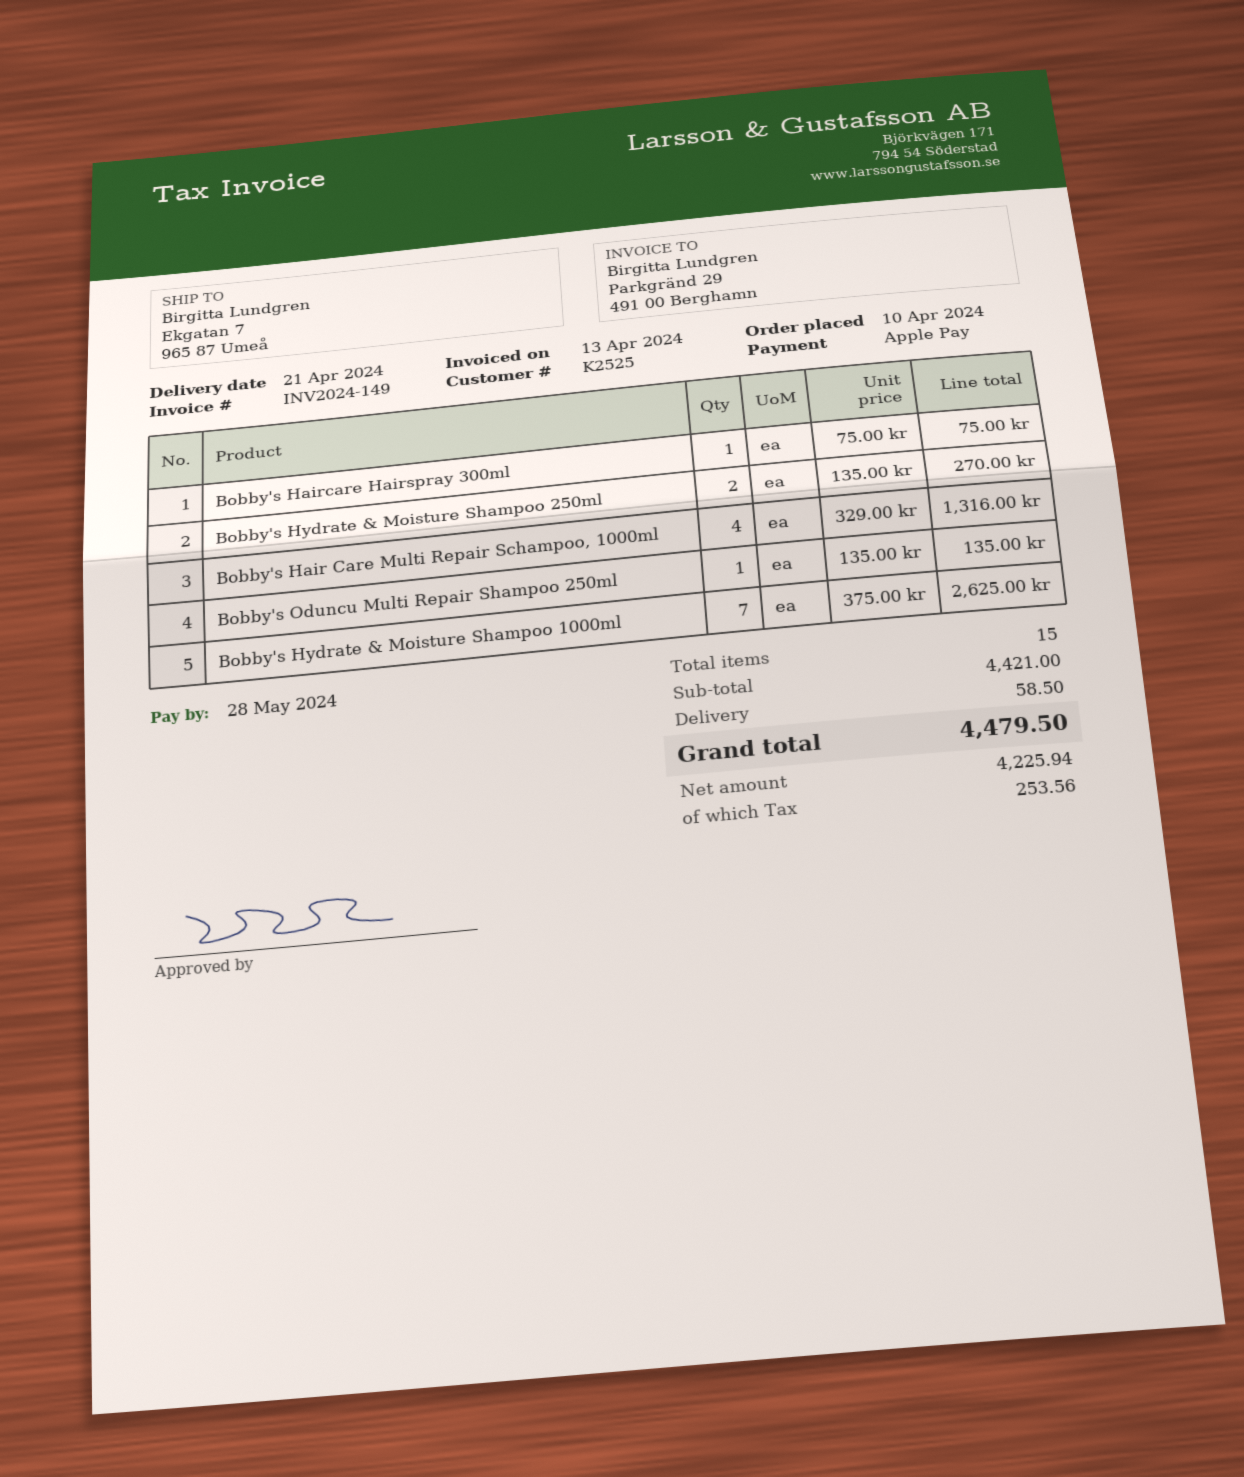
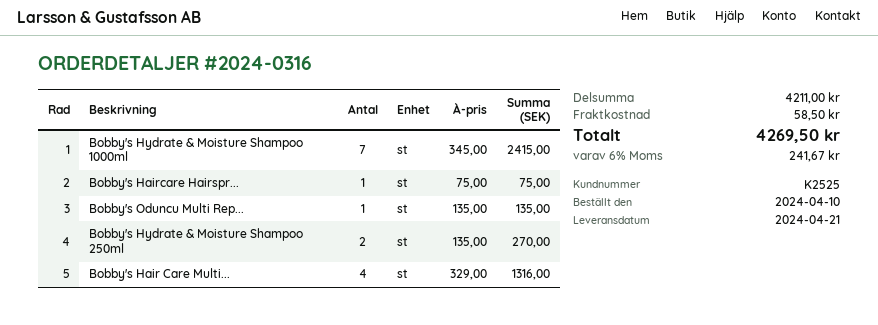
Bobby's Hydrate & Moisture Shampoo 1000ml: 7 x 375.00 = 2625.00 -> 7 x 345.00 = 2415.00
subtotal: 4421.00 -> 4211.00
tax: 253.56 -> 241.67
total: 4479.50 -> 4269.50

